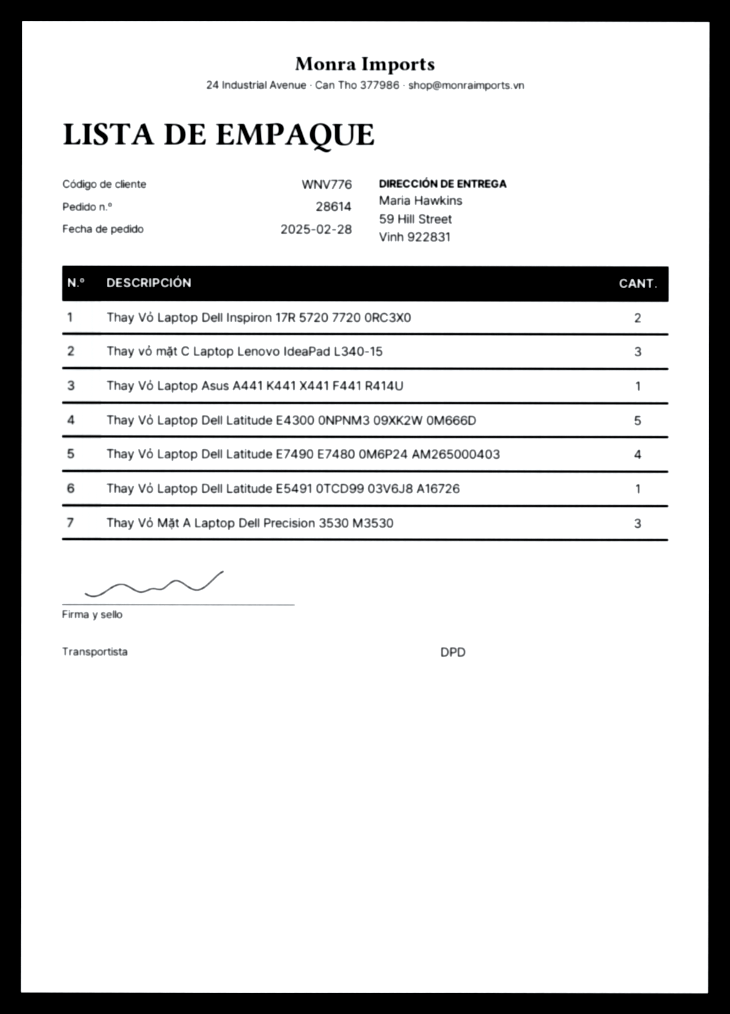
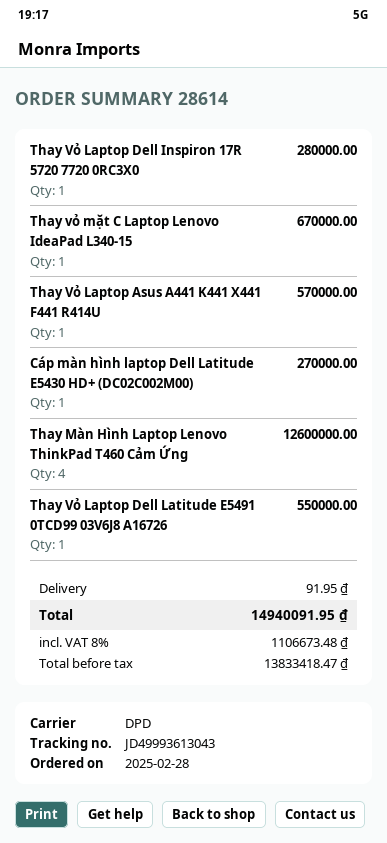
Thay Vỏ Laptop Dell Inspiron 17R 5720 7720 0RC3X0: 2 -> 1
Thay vỏ mặt C Laptop Lenovo IdeaPad L340-15: 3 -> 1
Thay Vỏ Laptop Dell Latitude E4300 0NPNM3 09XK2W 0M666D: 5 -> none
Thay Vỏ Laptop Dell Latitude E7490 E7480 0M6P24 AM265000403: 4 -> none
Thay Vỏ Mặt A Laptop Dell Precision 3530 M3530: 3 -> none
Cáp màn hình laptop Dell Latitude E5430 HD+ (DC02C002M00): none -> 1
Thay Màn Hình Laptop Lenovo ThinkPad T460 Cảm Ứng: none -> 4

